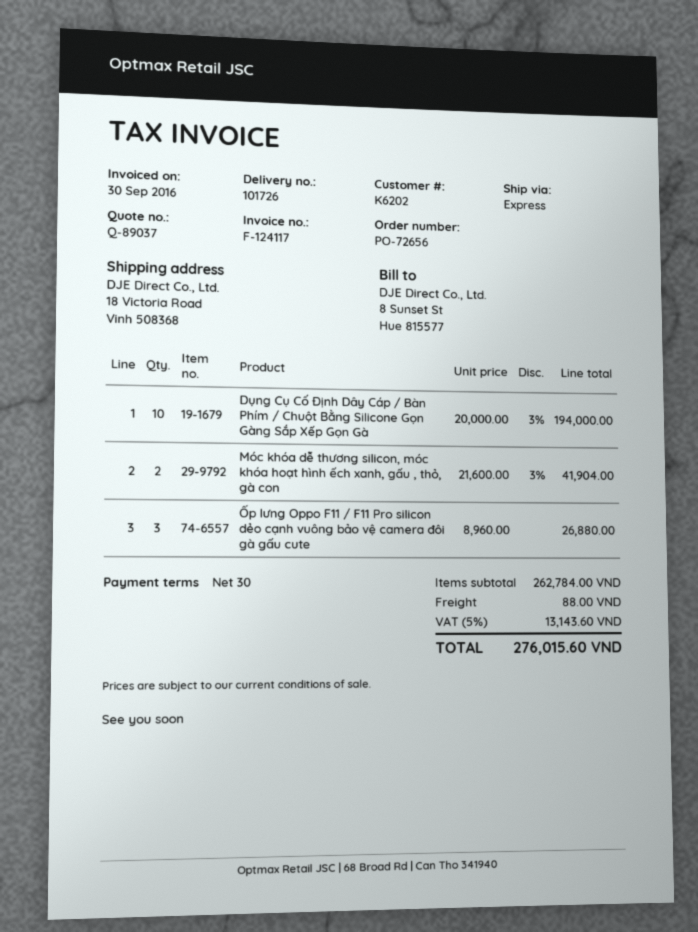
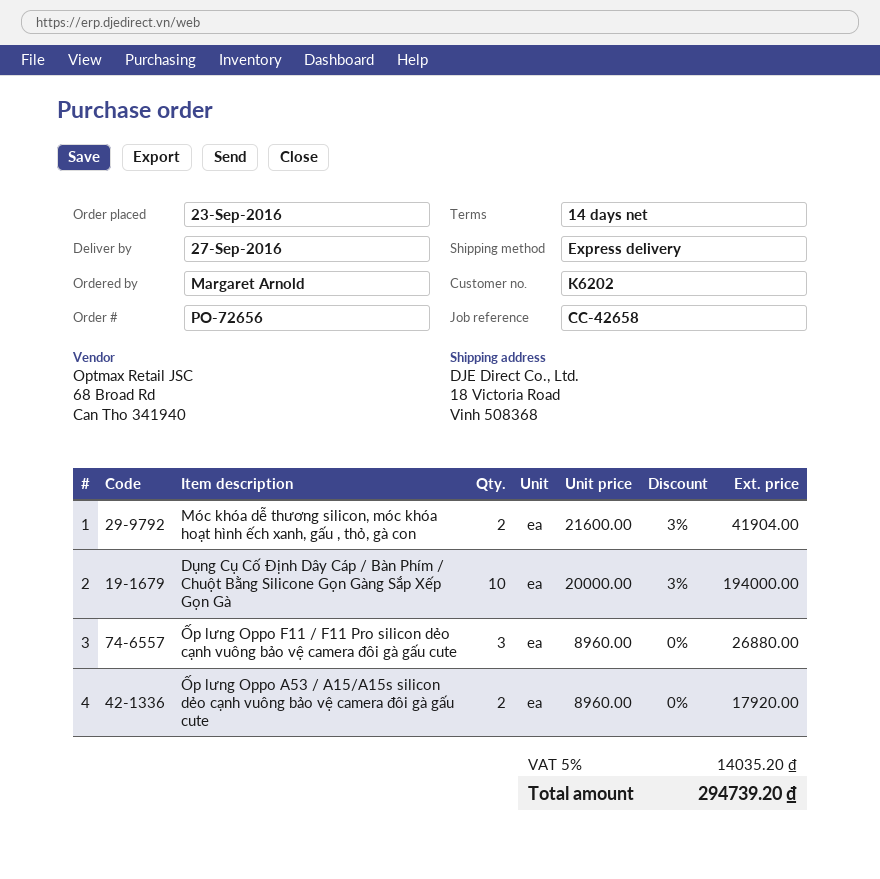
payment terms: 30 days -> 14 days
Ốp lưng Oppo A53 / A15/A15s silicon dẻo cạnh vuông bảo vệ camera đôi gà gấu cute: none -> 2 x 8960.00 = 17920.00
shipping: 88.00 -> none
tax: 5% = 13143.60 -> 5% = 14035.20
total: 276015.60 -> 294739.20

